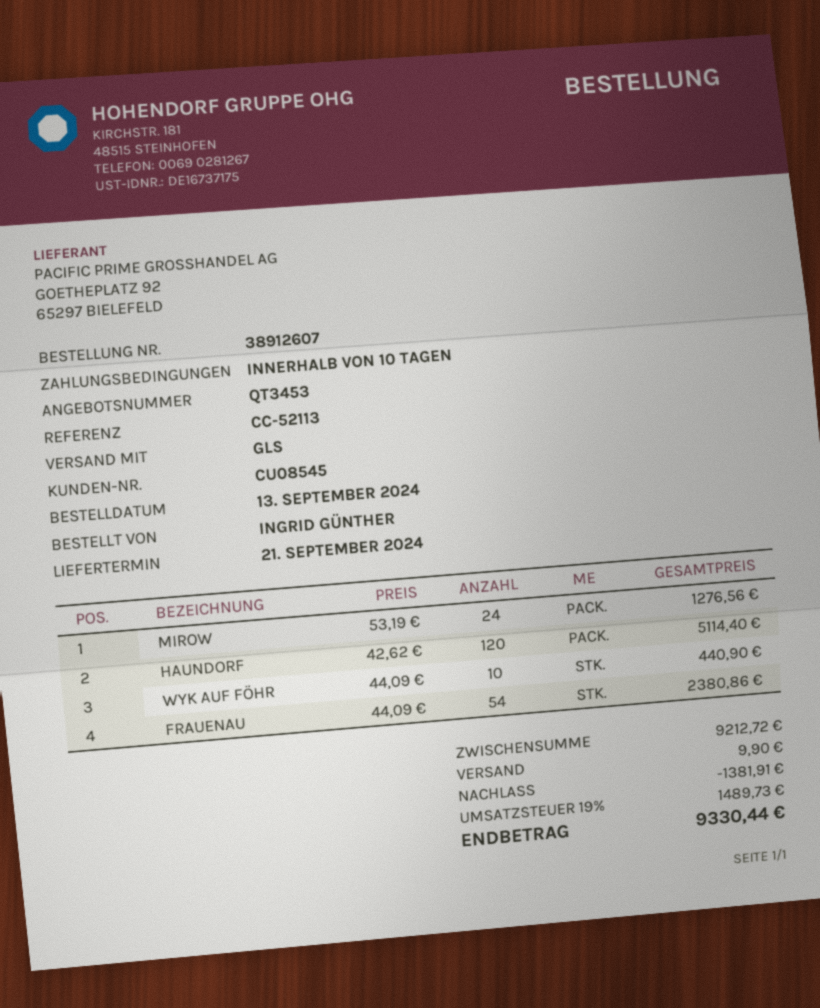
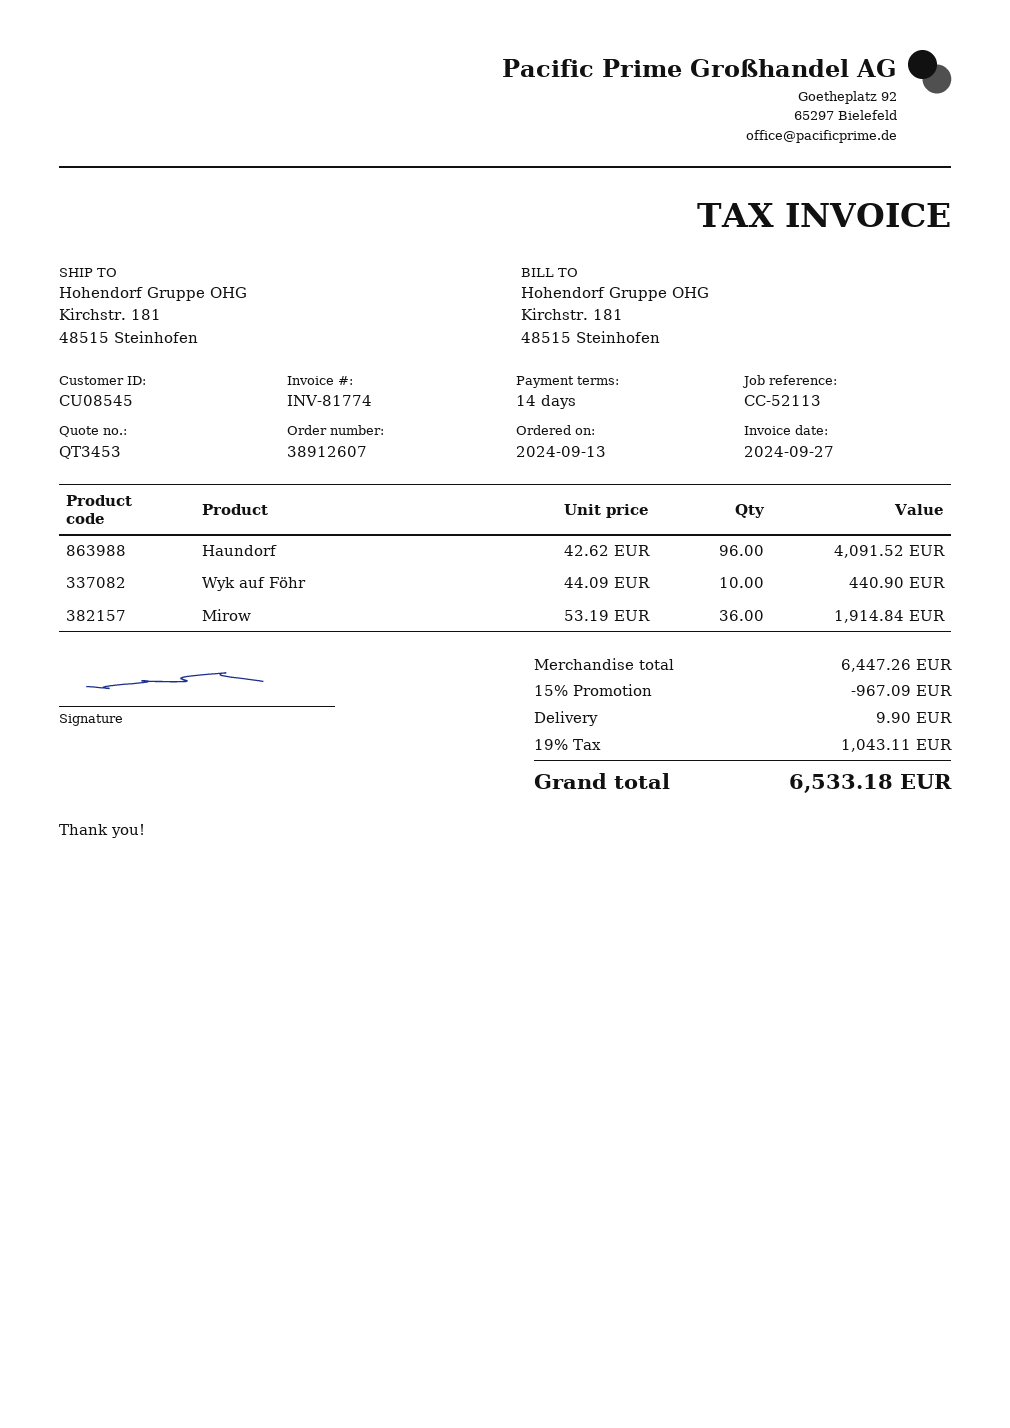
payment terms: 10 days -> 14 days
MIROW: 24 x 53.19 = 1276.56 -> 36 x 53.19 = 1914.84
HAUNDORF: 120 x 42.62 = 5114.40 -> 96 x 42.62 = 4091.52
FRAUENAU: 54 x 44.09 = 2380.86 -> none
subtotal: 9212.72 -> 6447.26
discount: 1381.91 -> 967.09
tax: 19% = 1489.73 -> 19% = 1043.11
total: 9330.44 -> 6533.18

